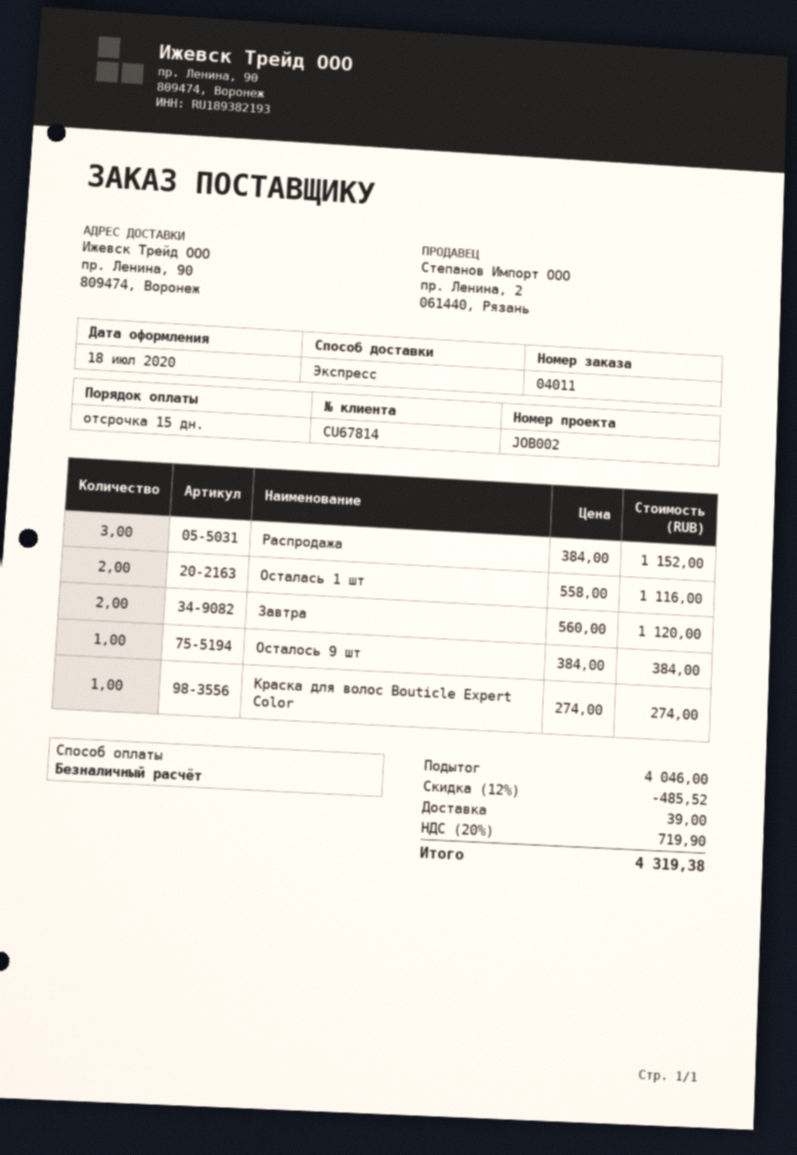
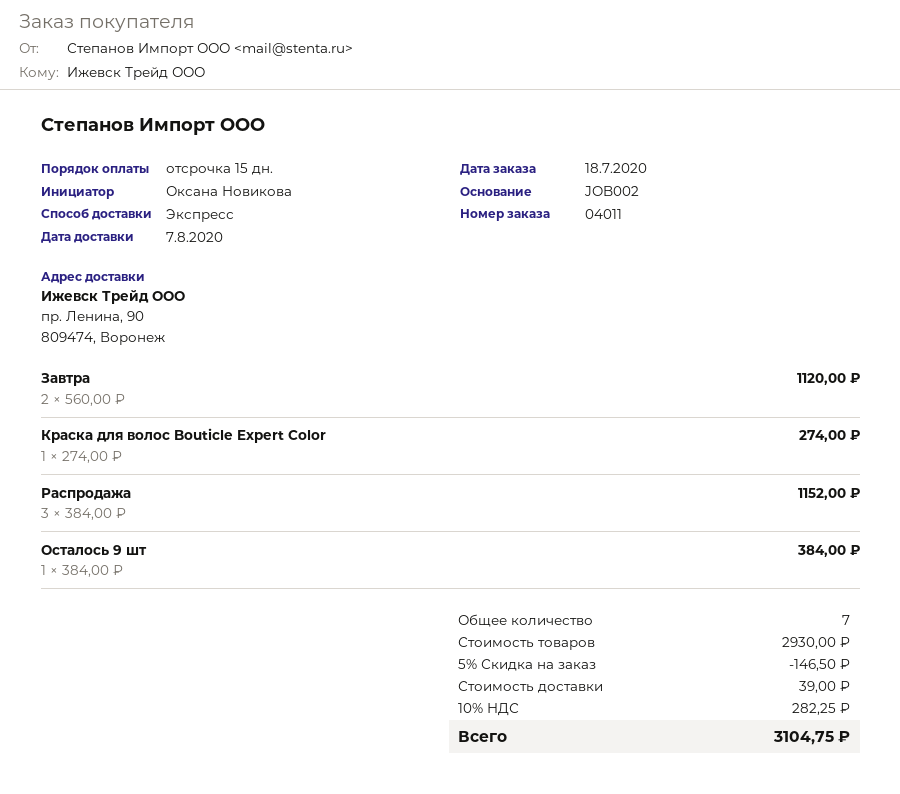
Осталась 1 шт: 2 x 558.00 = 1116.00 -> none
subtotal: 4046.00 -> 2930.00
discount: 12% = 485.52 -> 5% = 146.50
tax: 20% = 719.90 -> 10% = 282.25
total: 4319.38 -> 3104.75

